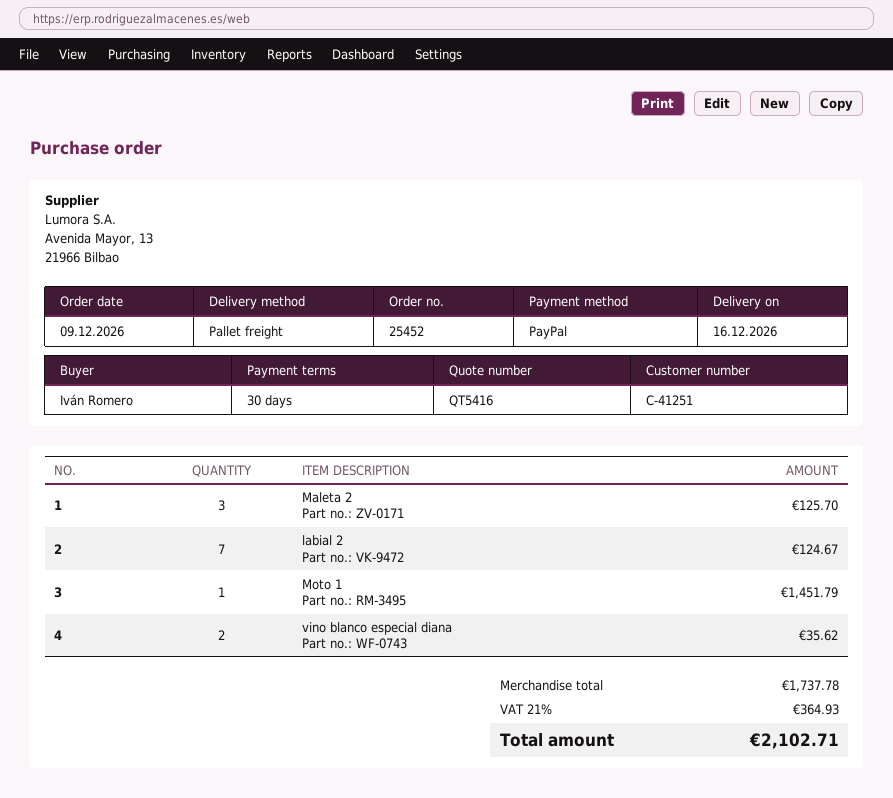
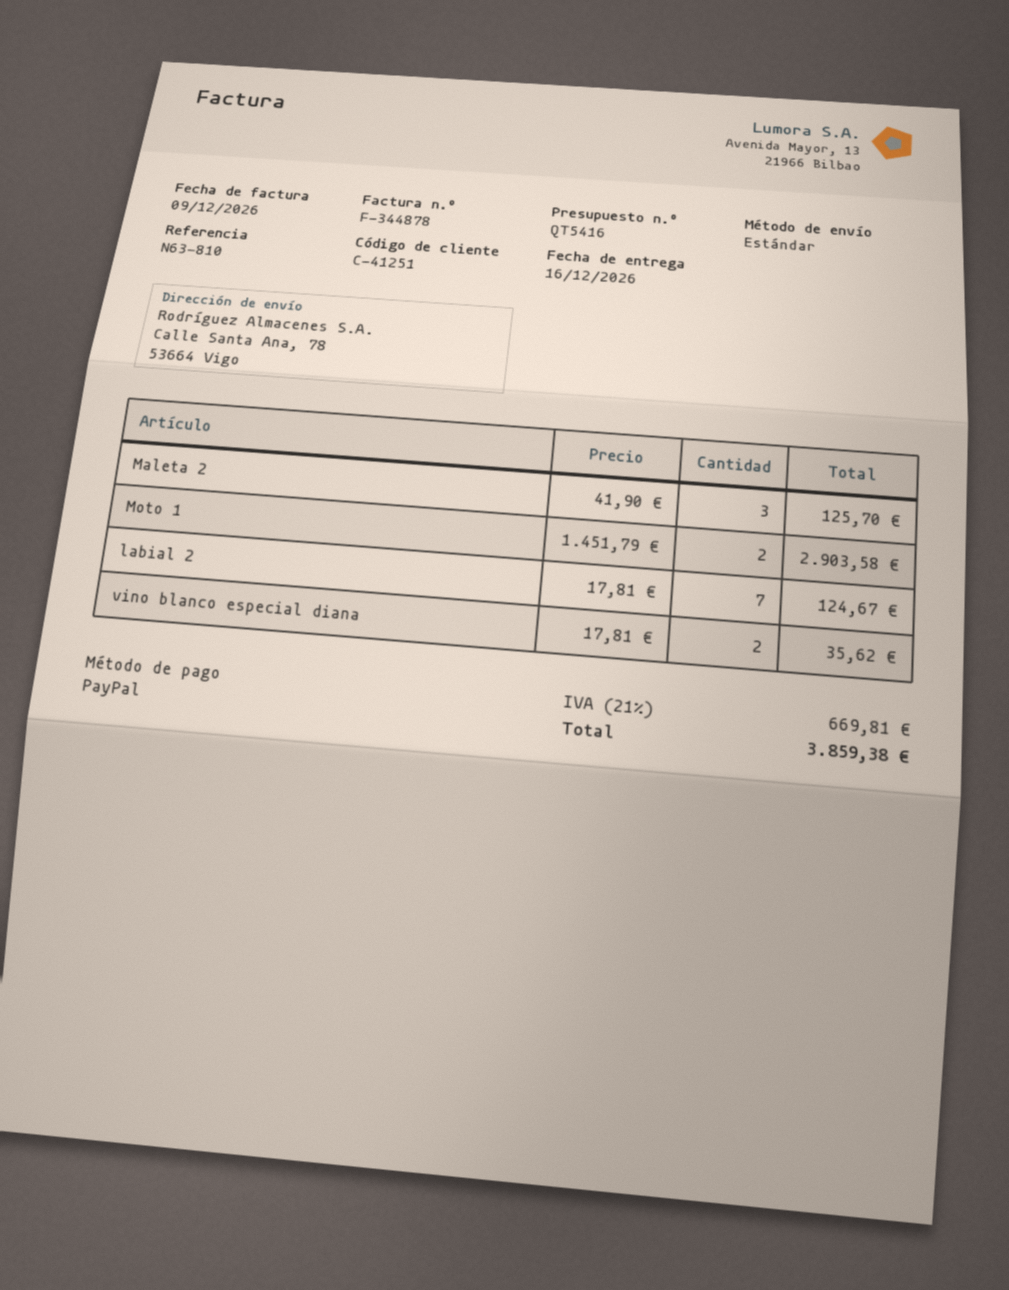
shipping method: pallet freight -> standard
Moto 1: 1 for 1451.79 -> 2 for 2903.58
tax: 21% = 364.93 -> 21% = 669.81
total: 2102.71 -> 3859.38

